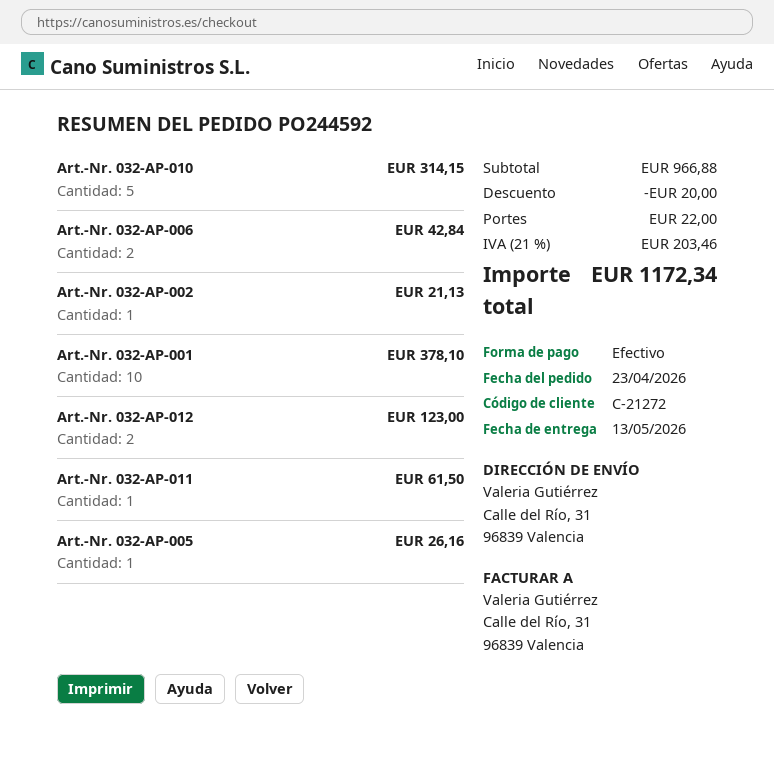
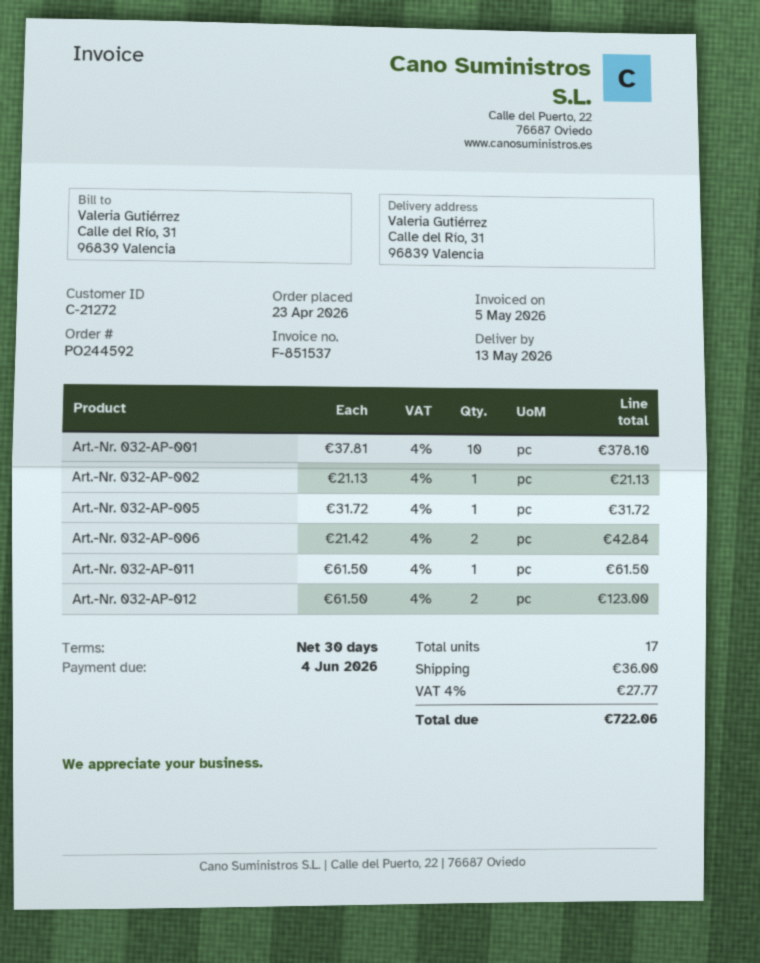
Art.-Nr. 032-AP-010: 5 for 314.15 -> none
Art.-Nr. 032-AP-005: 1 for 26.16 -> 1 for 31.72
discount: 20.00 -> none
shipping: 22.00 -> 36.00
tax: 21% = 203.46 -> 4% = 27.77
total: 1172.34 -> 722.06

